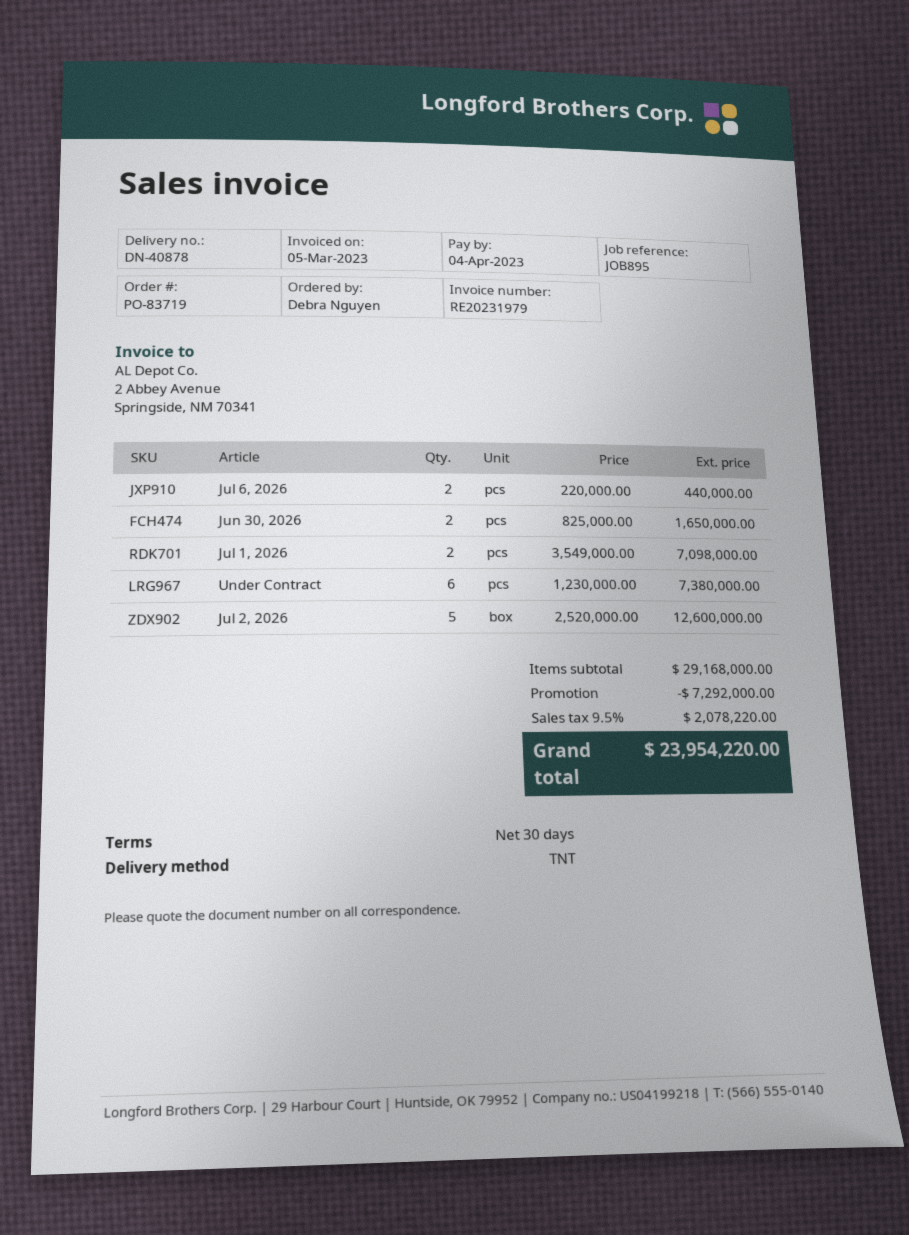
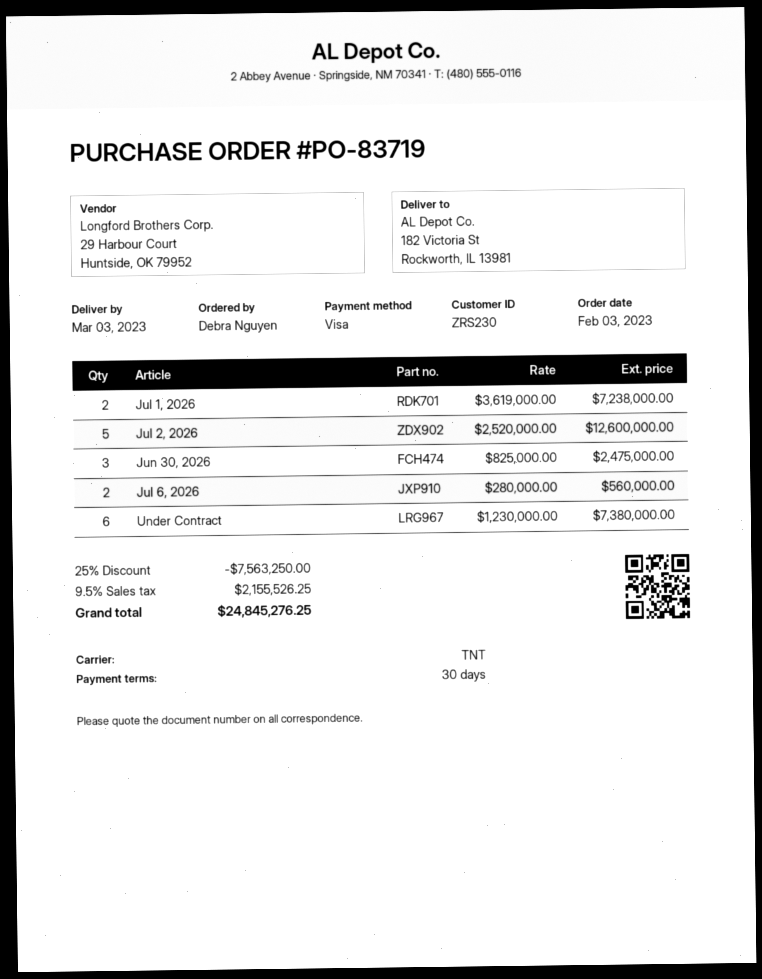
Jul 6, 2026: 2 x 220000.00 = 440000.00 -> 2 x 280000.00 = 560000.00
Jun 30, 2026: 2 x 825000.00 = 1650000.00 -> 3 x 825000.00 = 2475000.00
Jul 1, 2026: 2 x 3549000.00 = 7098000.00 -> 2 x 3619000.00 = 7238000.00
discount: 7292000.00 -> 7563250.00
tax: 9.5% = 2078220.00 -> 9.5% = 2155526.25
total: 23954220.00 -> 24845276.25

